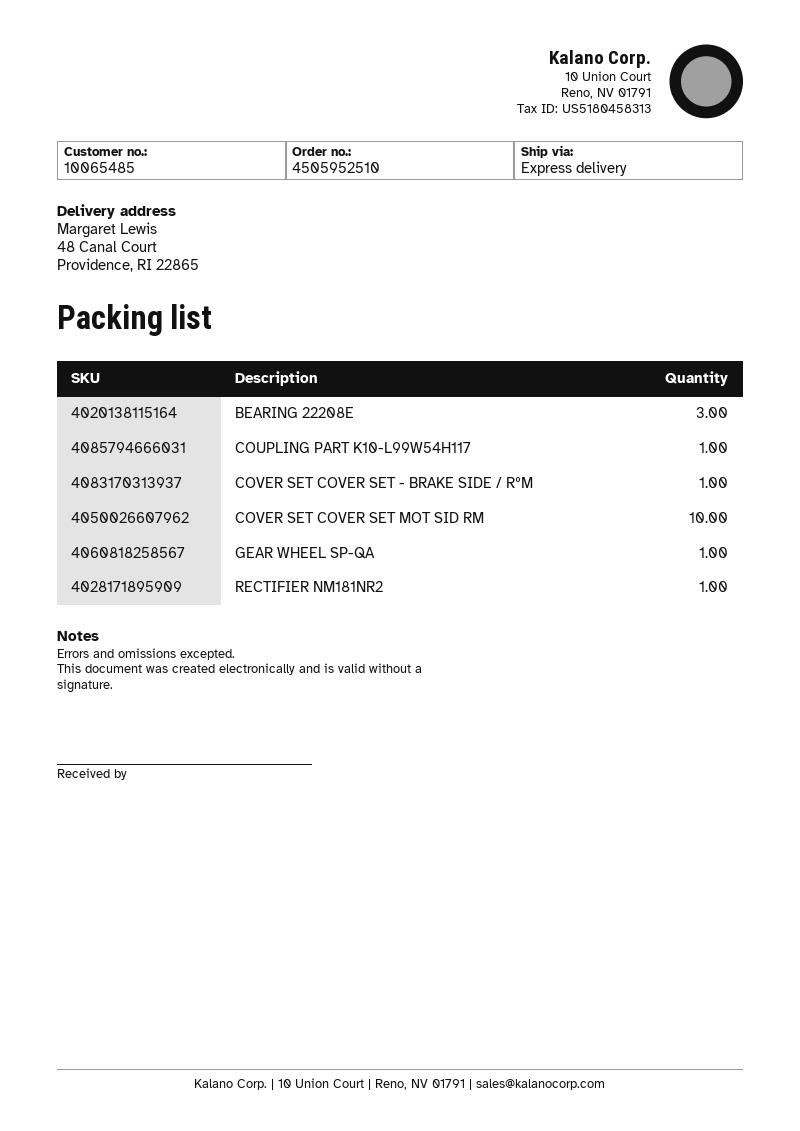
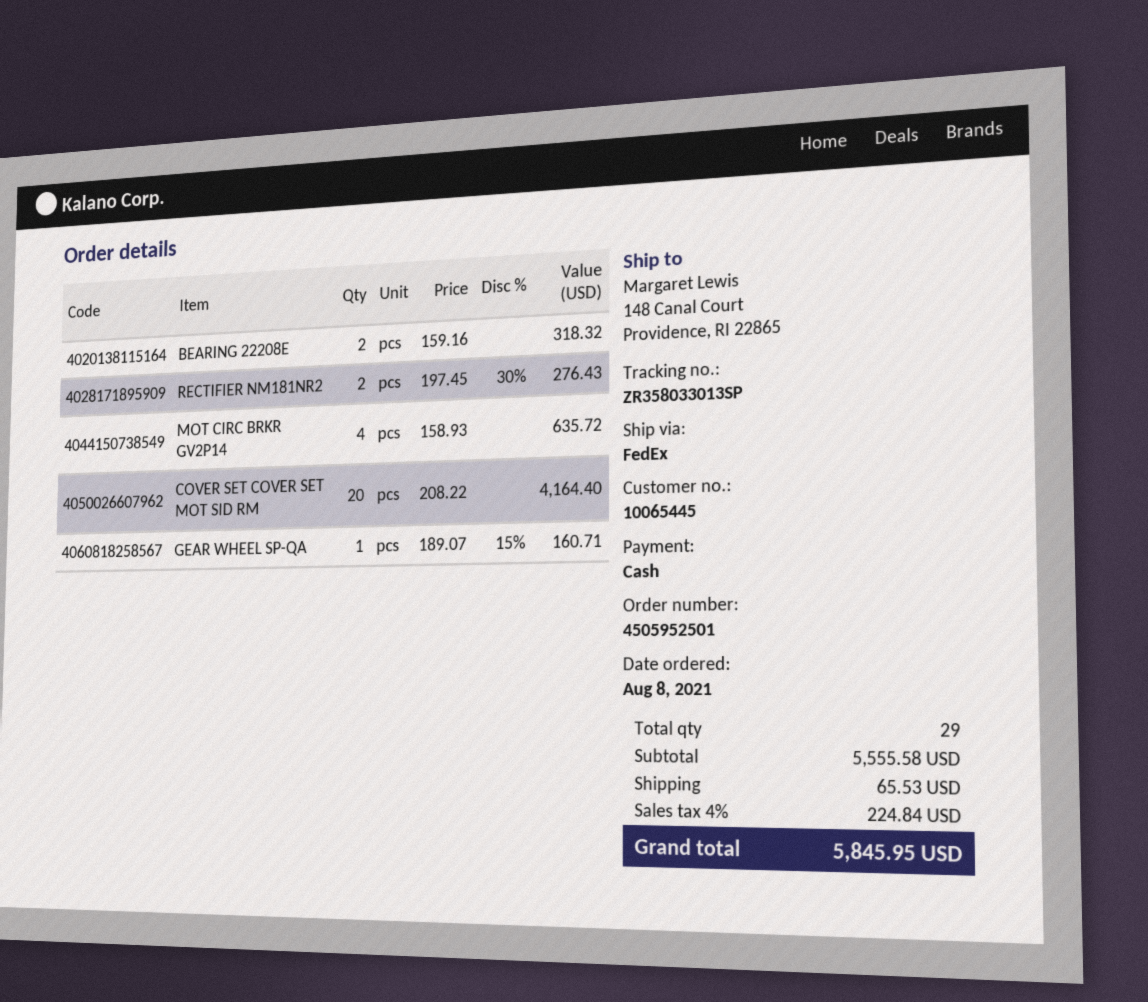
order number: 4505952510 -> 4505952501
customer number: 10065485 -> 10065445
shipping method: express -> FedEx
ship to: 48 Canal Court, Providence, RI 22865 -> 148 Canal Court, Providence, RI 22865
BEARING 22208E: 3 -> 2
COUPLING PART K10-L99W54H117: 1 -> none
COVER SET COVER SET - BRAKE SIDE / RºM: 1 -> none
COVER SET COVER SET MOT SID RM: 10 -> 20
RECTIFIER NM181NR2: 1 -> 2
MOT CIRC BRKR GV2P14: none -> 4

